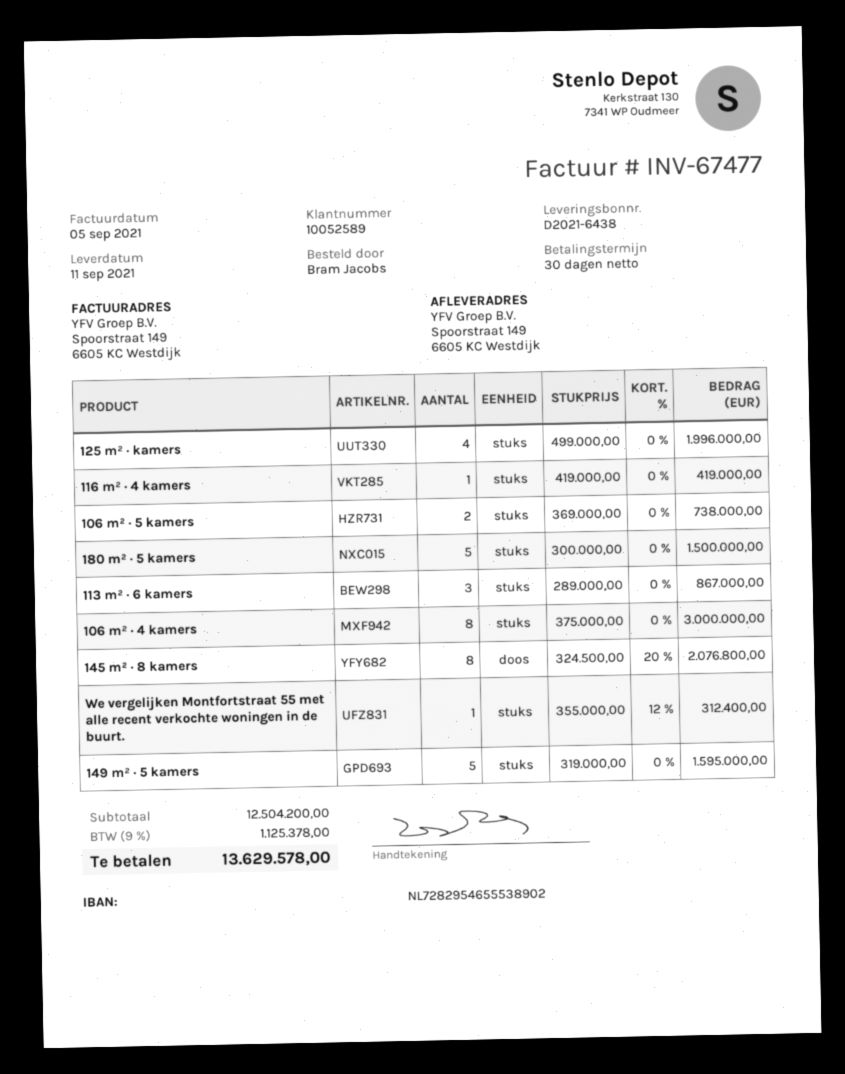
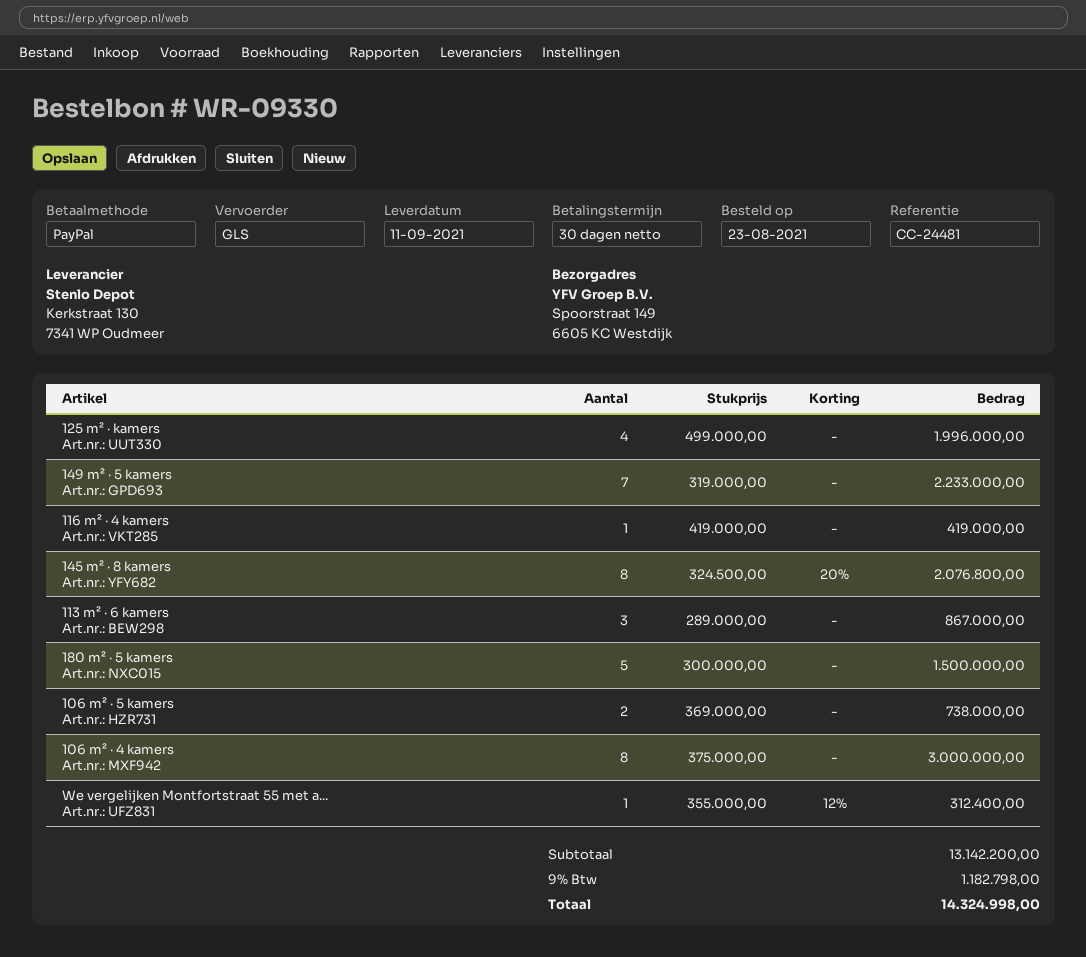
149 m² · 5 kamers: 5 x 319000.00 = 1595000.00 -> 7 x 319000.00 = 2233000.00
subtotal: 12504200.00 -> 13142200.00
tax: 9% = 1125378.00 -> 9% = 1182798.00
total: 13629578.00 -> 14324998.00

